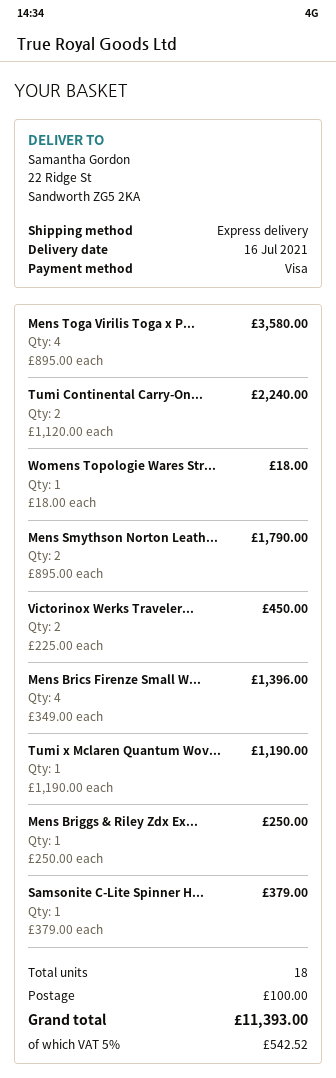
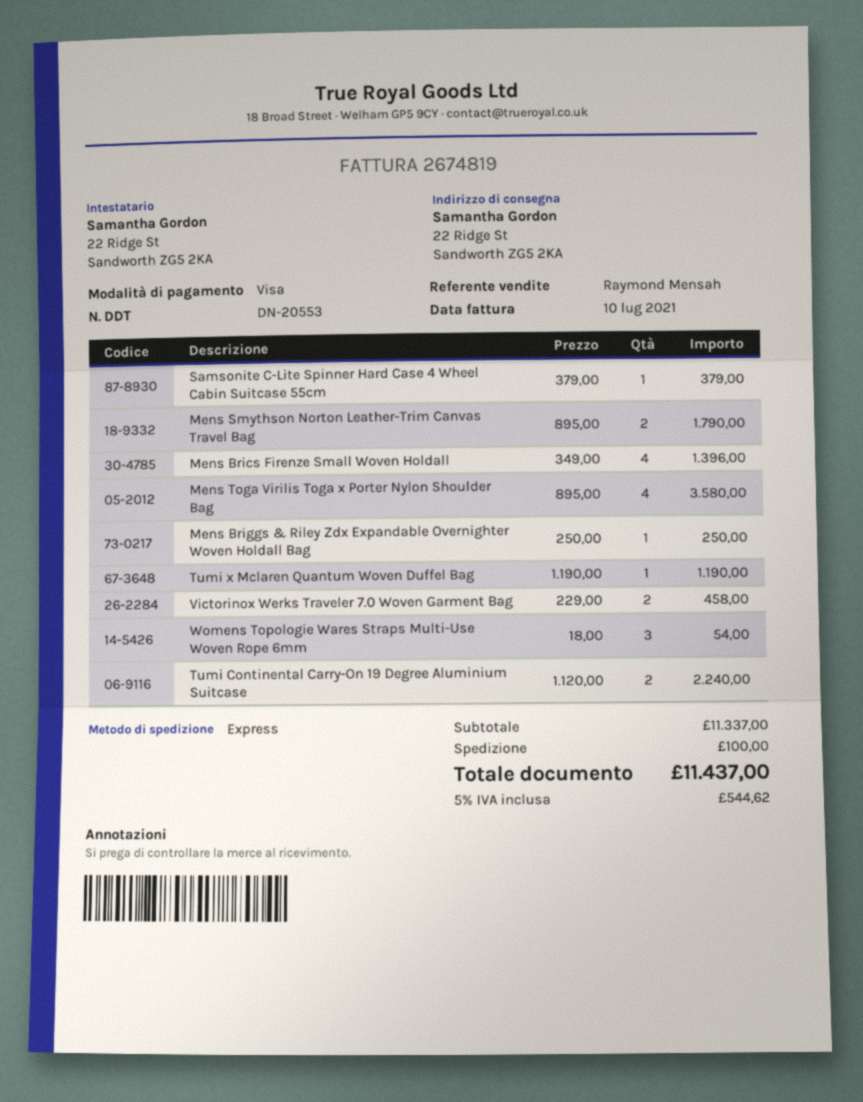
Womens Topologie Wares Str...: 1 x 18.00 = 18.00 -> 3 x 18.00 = 54.00
Victorinox Werks Traveler...: 2 x 225.00 = 450.00 -> 2 x 229.00 = 458.00
tax: 5% = 542.52 -> 5% = 544.62
total: 11393.00 -> 11437.00

